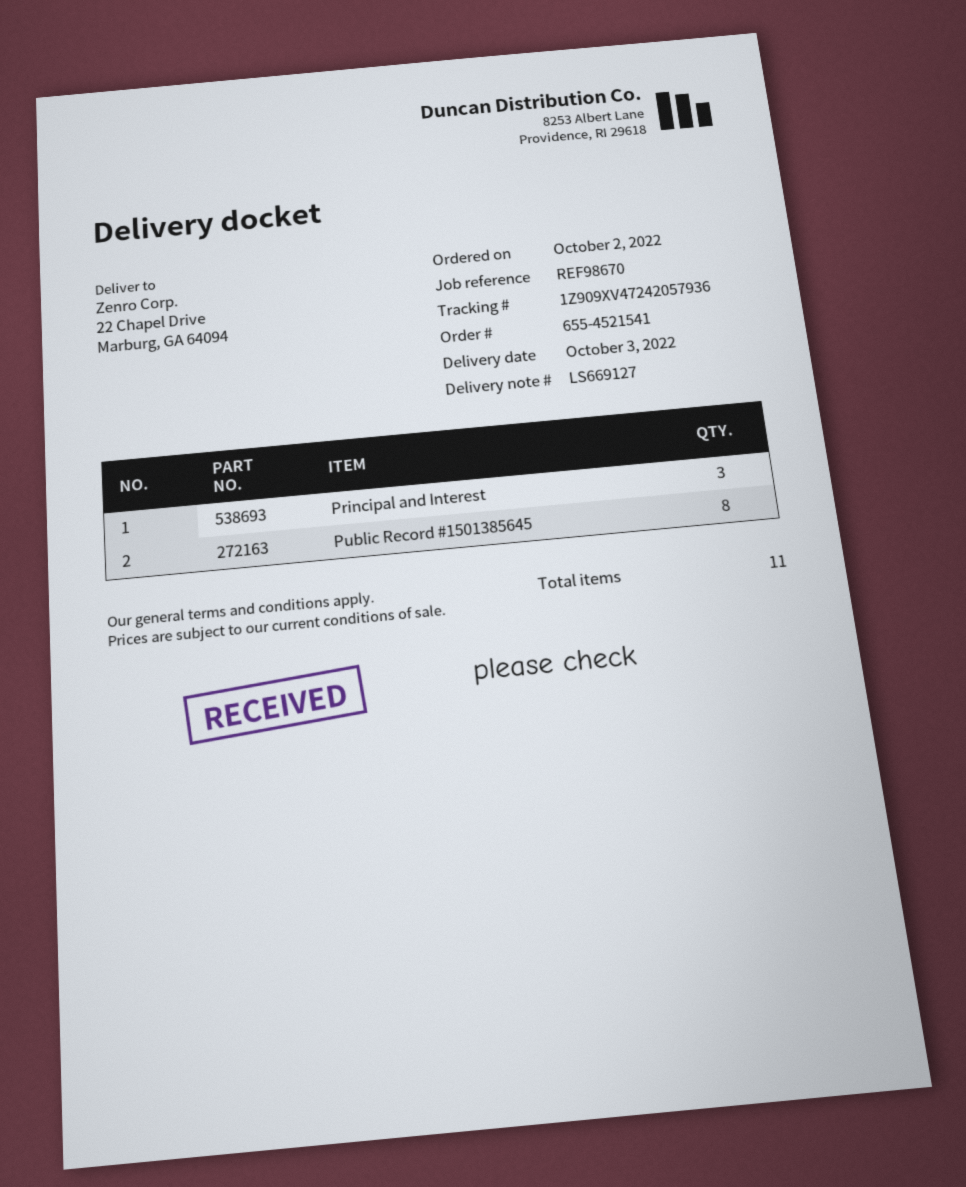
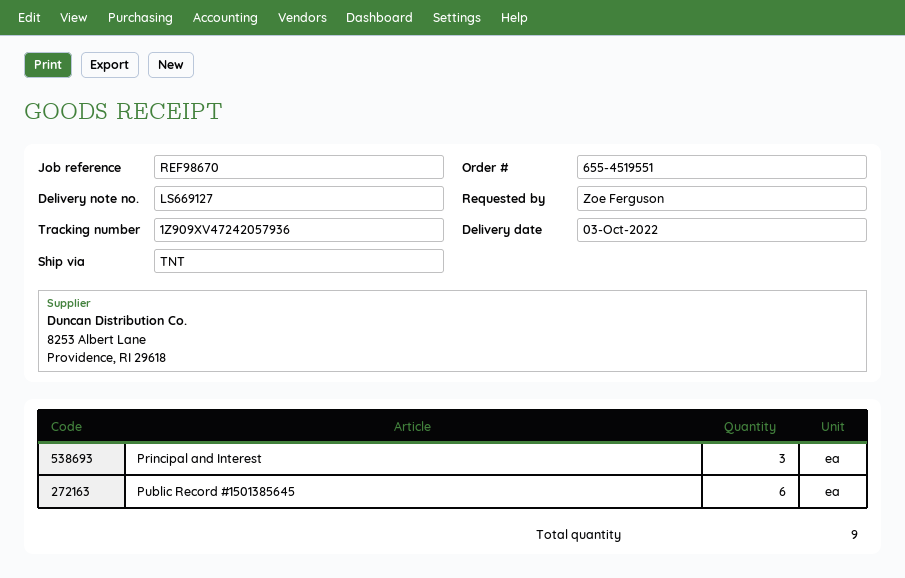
order number: 655-4521541 -> 655-4519551
Public Record #1501385645: 8 -> 6
total quantity: 11 -> 9

